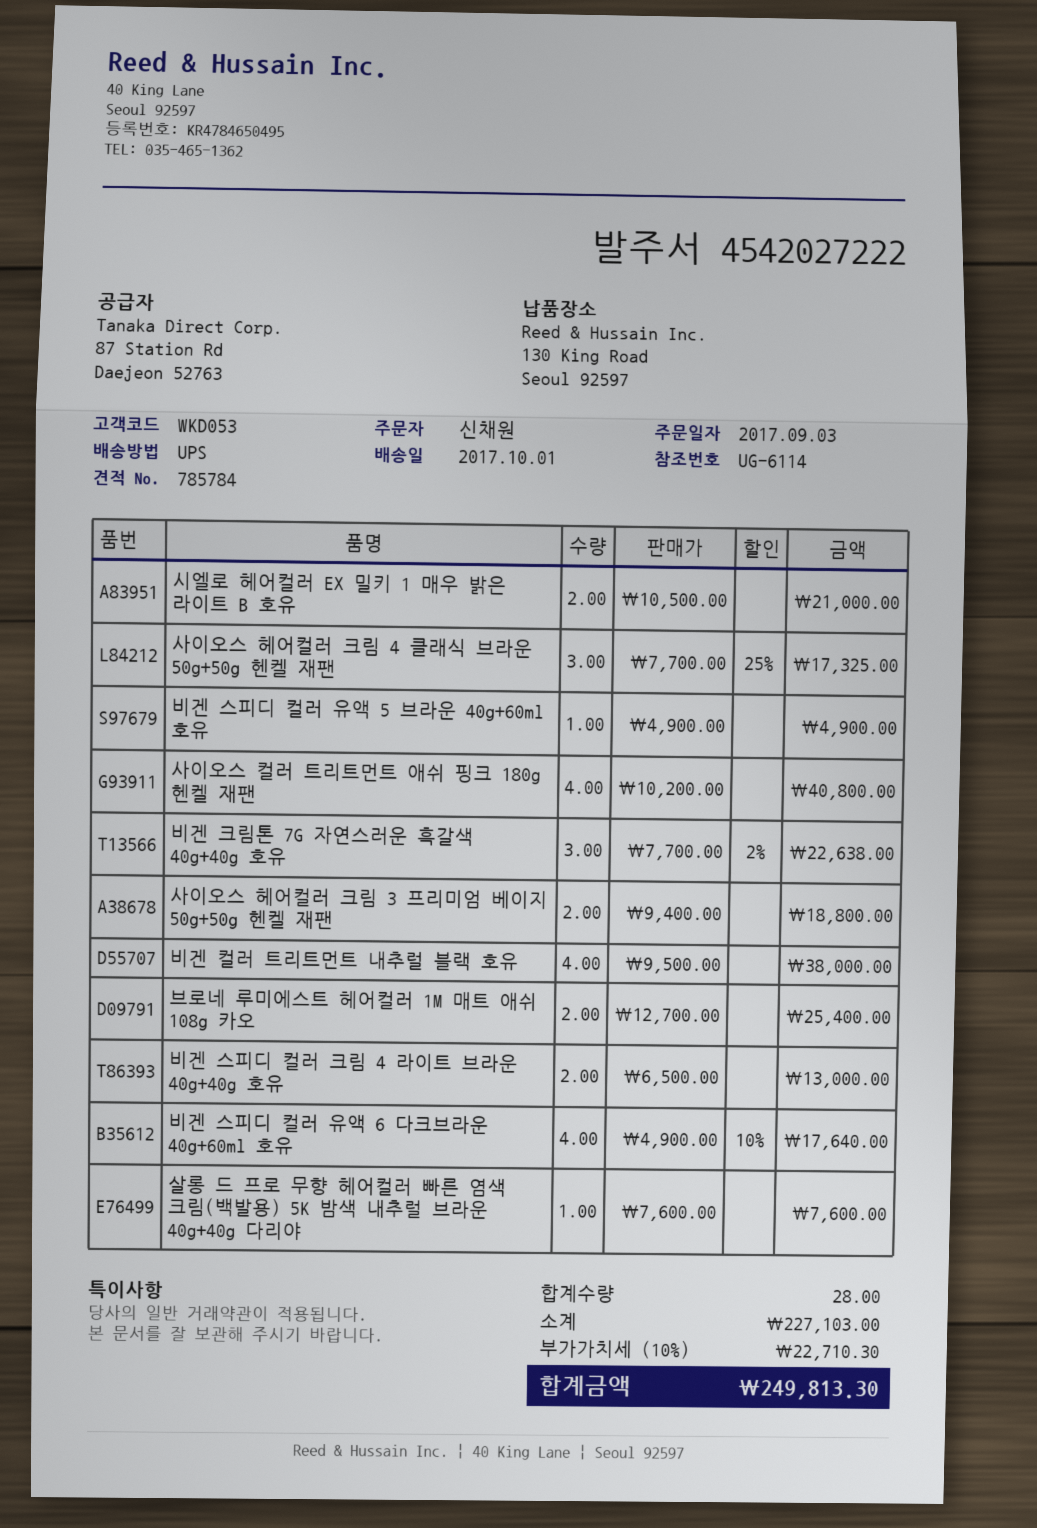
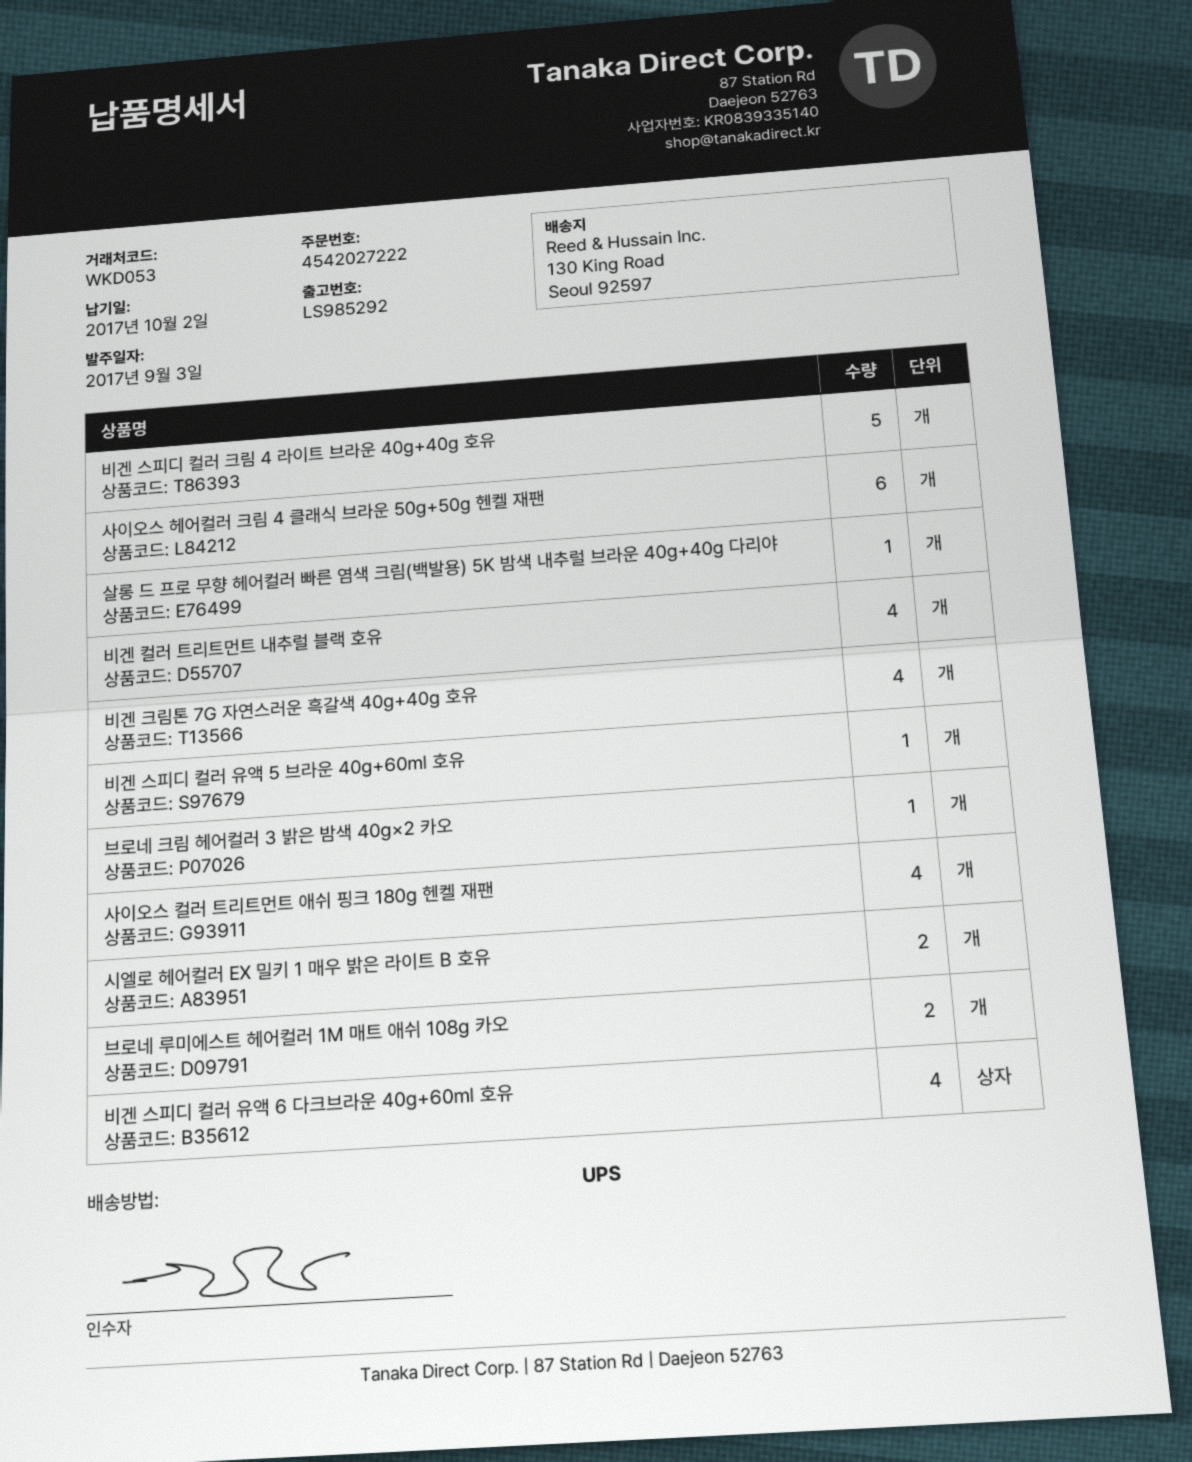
delivery date: 2017-10-01 -> 2017-10-02
사이오스 헤어컬러 크림 4 클래식 브라운 50g+50g 헨켈 재팬: 3 -> 6
비겐 크림톤 7G 자연스러운 흑갈색 40g+40g 호유: 3 -> 4
사이오스 헤어컬러 크림 3 프리미엄 베이지 50g+50g 헨켈 재팬: 2 -> none
비겐 스피디 컬러 크림 4 라이트 브라운 40g+40g 호유: 2 -> 5
브로네 크림 헤어컬러 3 밝은 밤색 40g×2 카오: none -> 1

